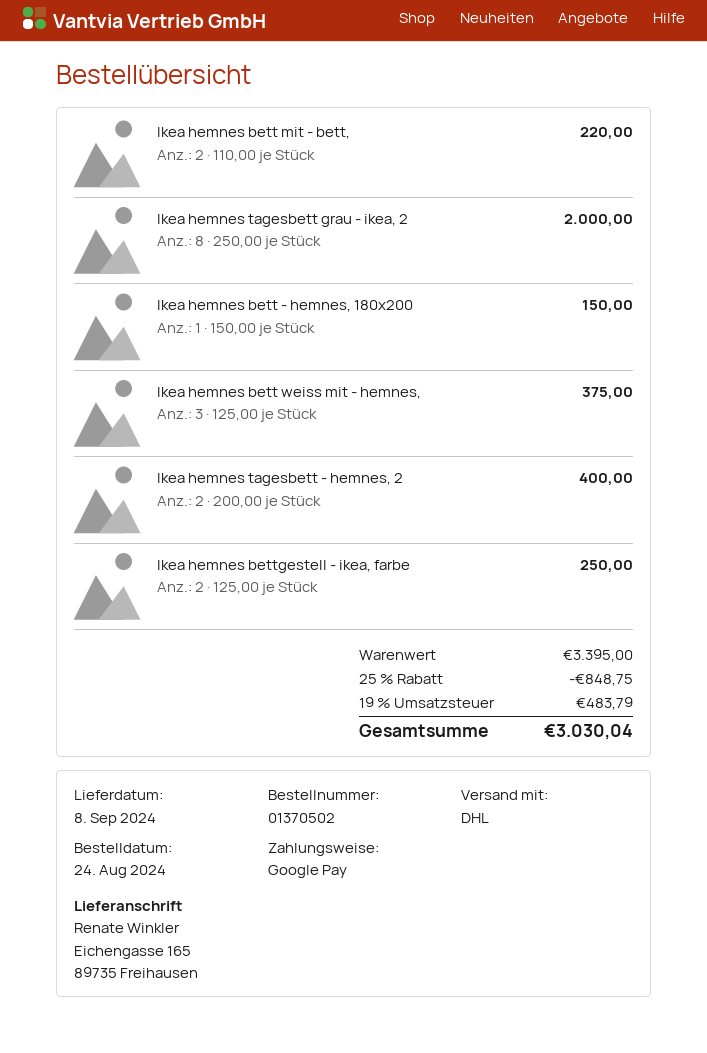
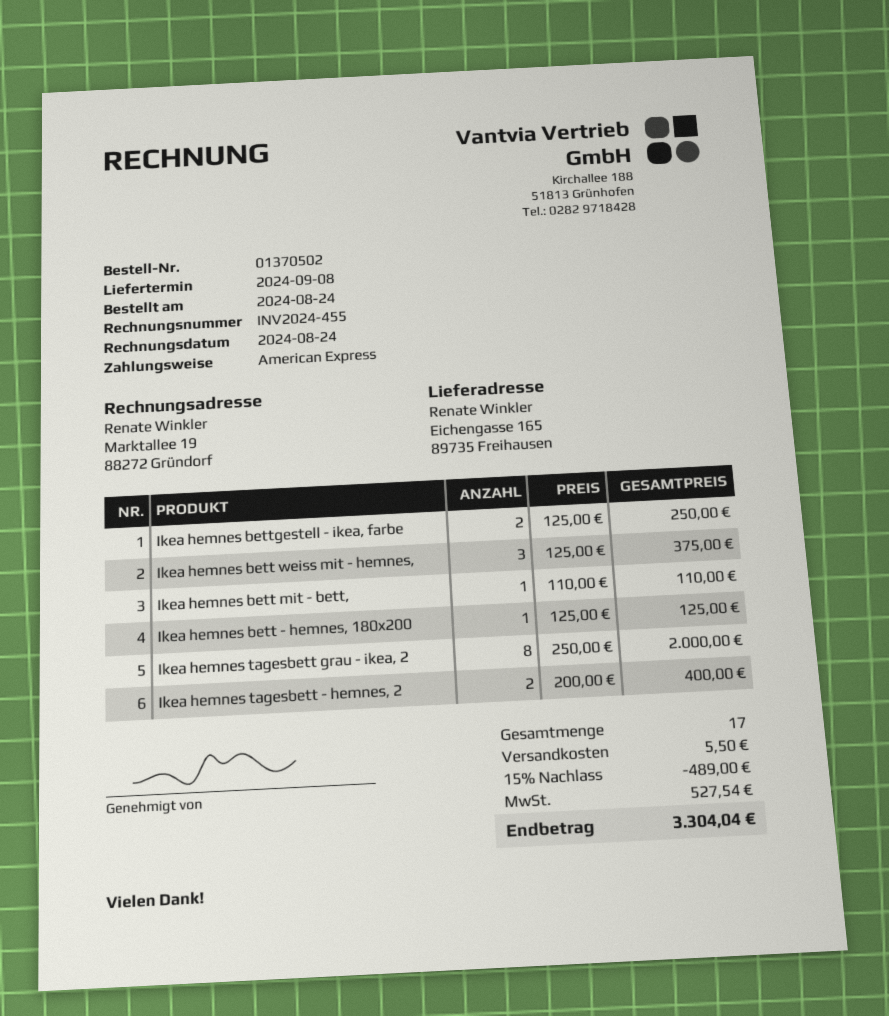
payment method: Google Pay -> American Express
Ikea hemnes bett mit - bett,: 2 x 110.00 = 220.00 -> 1 x 110.00 = 110.00
Ikea hemnes bett - hemnes, 180x200: 1 x 150.00 = 150.00 -> 1 x 125.00 = 125.00
discount: 25% = 848.75 -> 15% = 489.00
shipping: none -> 5.50
tax: 483.79 -> 527.54
total: 3030.04 -> 3304.04

